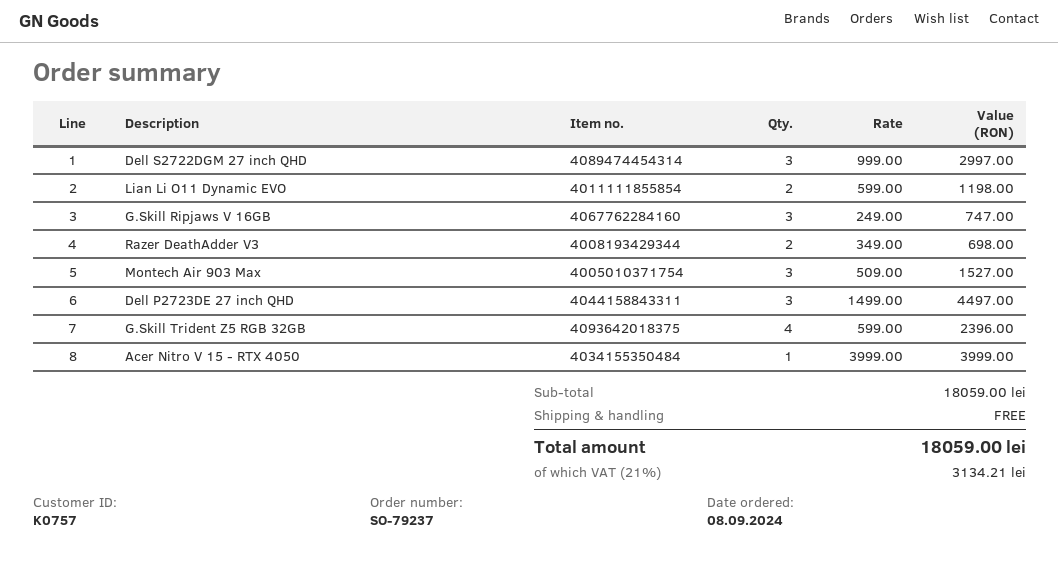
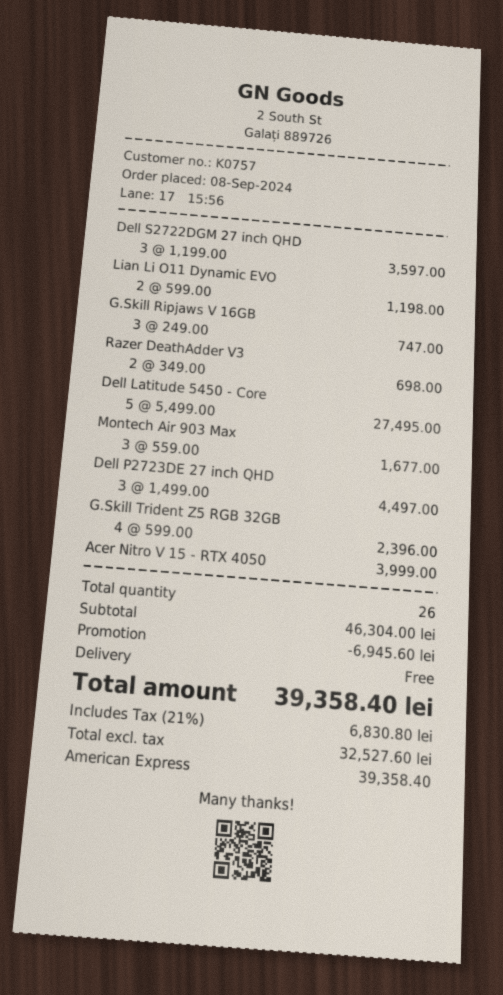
Dell S2722DGM 27 inch QHD: 3 x 999.00 = 2997.00 -> 3 x 1199.00 = 3597.00
Montech Air 903 Max: 3 x 509.00 = 1527.00 -> 3 x 559.00 = 1677.00
Dell Latitude 5450 - Core: none -> 5 x 5499.00 = 27495.00
subtotal: 18059.00 -> 46304.00
discount: none -> 6945.60
tax: 21% = 3134.21 -> 21% = 6830.80
total: 18059.00 -> 39358.40

